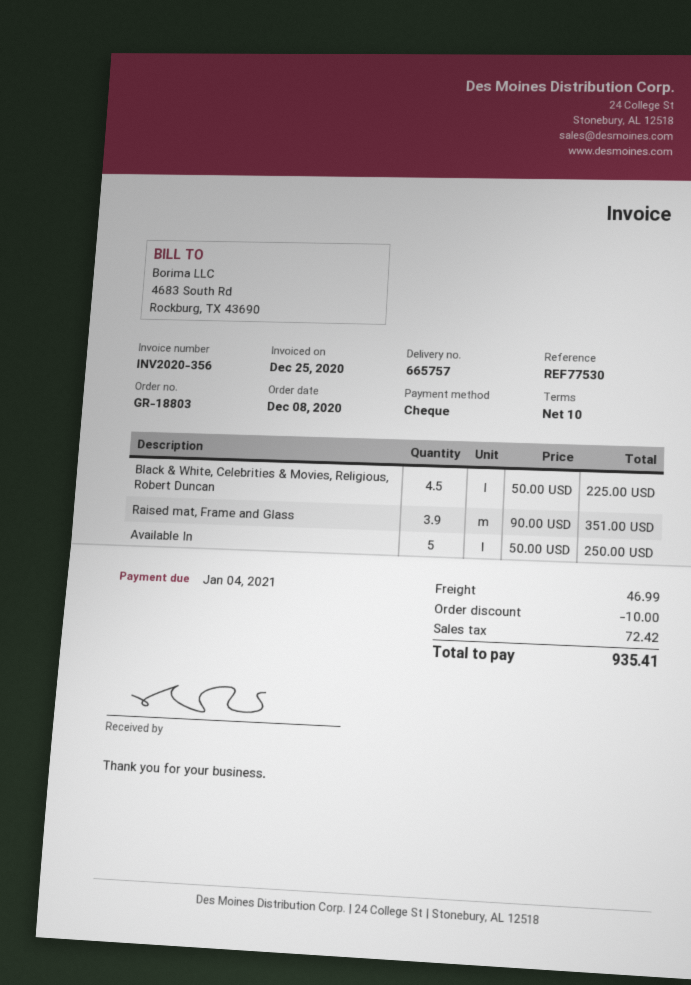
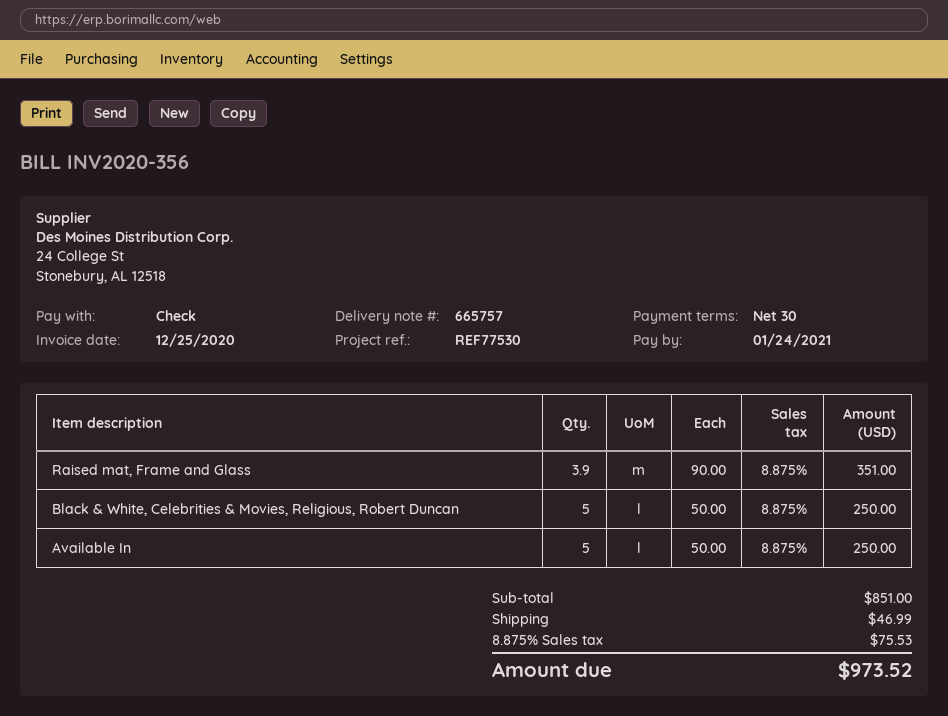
payment terms: 10 days -> 30 days
due date: 2021-01-04 -> 2021-01-24
Black & White, Celebrities & Movies, Religious, Robert Duncan: 4.5 x 50.00 = 225.00 -> 5 x 50.00 = 250.00
discount: 10.00 -> none
tax: 72.42 -> 75.53
total: 935.41 -> 973.52

